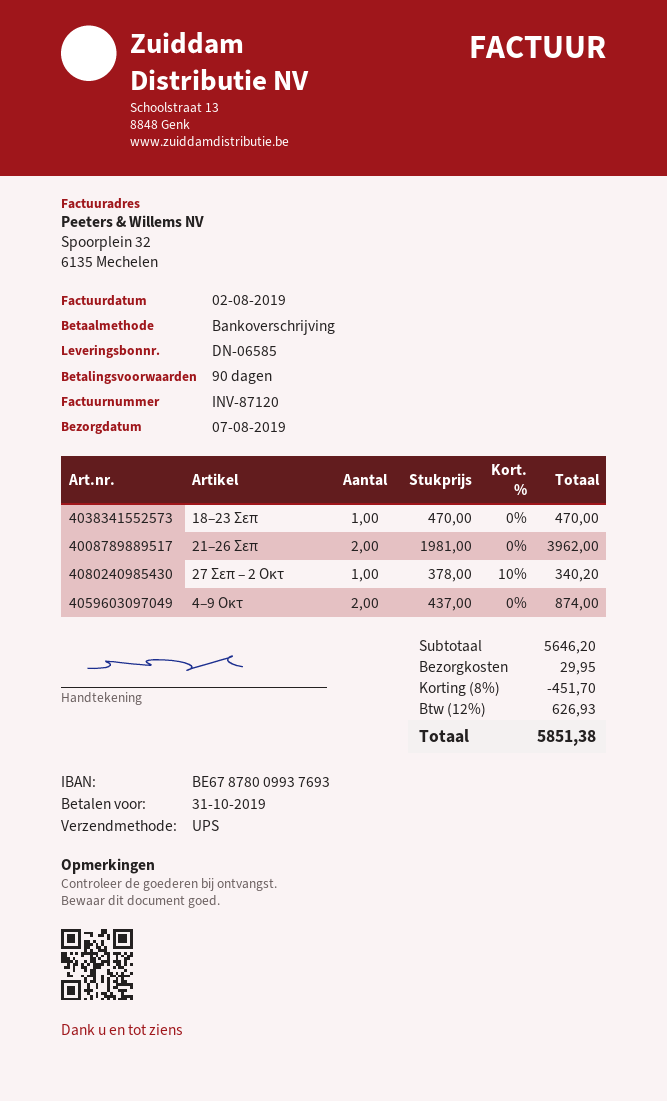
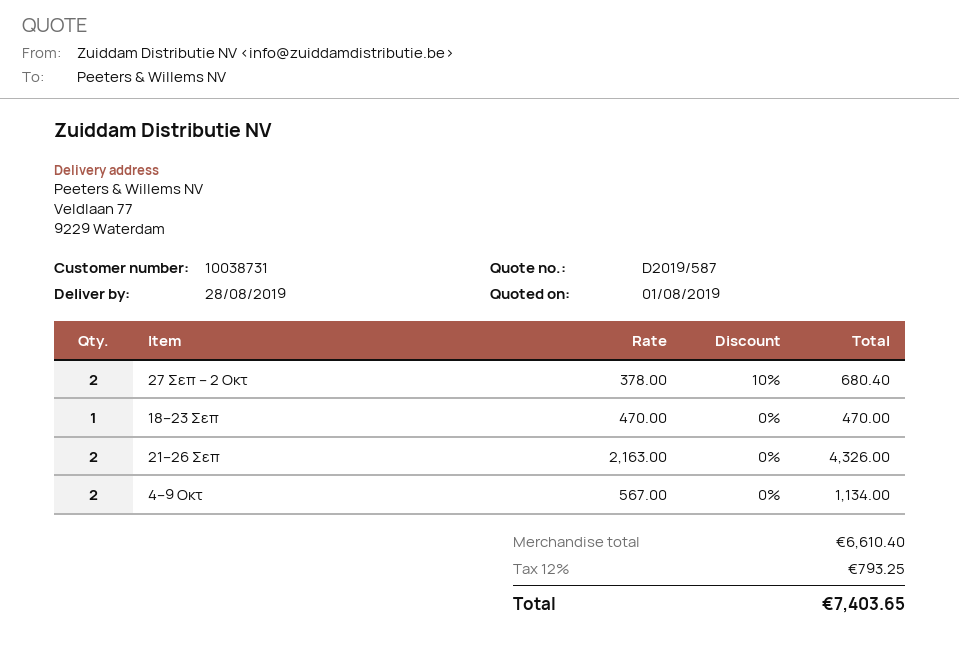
delivery date: 2019-08-07 -> 2019-08-28
21–26 Σεπ: 2 x 1981.00 = 3962.00 -> 2 x 2163.00 = 4326.00
27 Σεπ – 2 Οκτ: 1 x 378.00 - 10% = 340.20 -> 2 x 378.00 - 10% = 680.40
4–9 Οκτ: 2 x 437.00 = 874.00 -> 2 x 567.00 = 1134.00
subtotal: 5646.20 -> 6610.40
discount: 8% = 451.70 -> none
shipping: 29.95 -> none
tax: 12% = 626.93 -> 12% = 793.25
total: 5851.38 -> 7403.65

